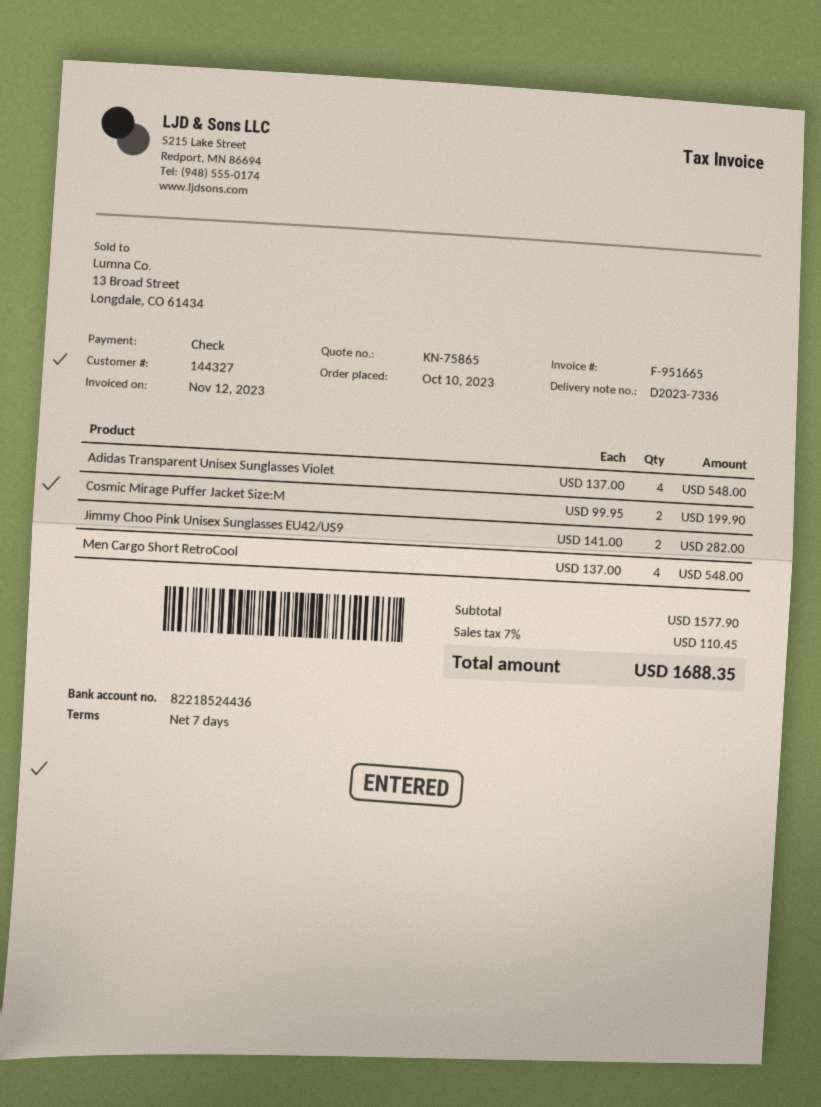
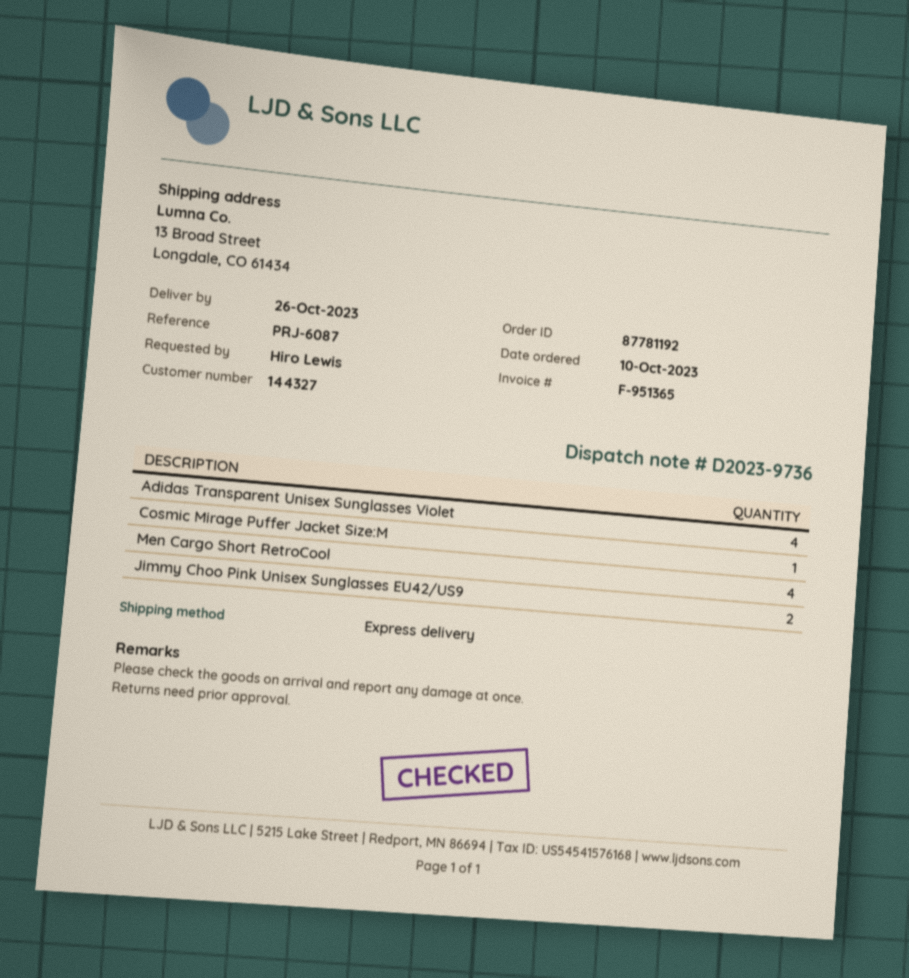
delivery note number: D2023-7336 -> D2023-9736
invoice number: F-951665 -> F-951365
Cosmic Mirage Puffer Jacket Size:M: 2 -> 1

